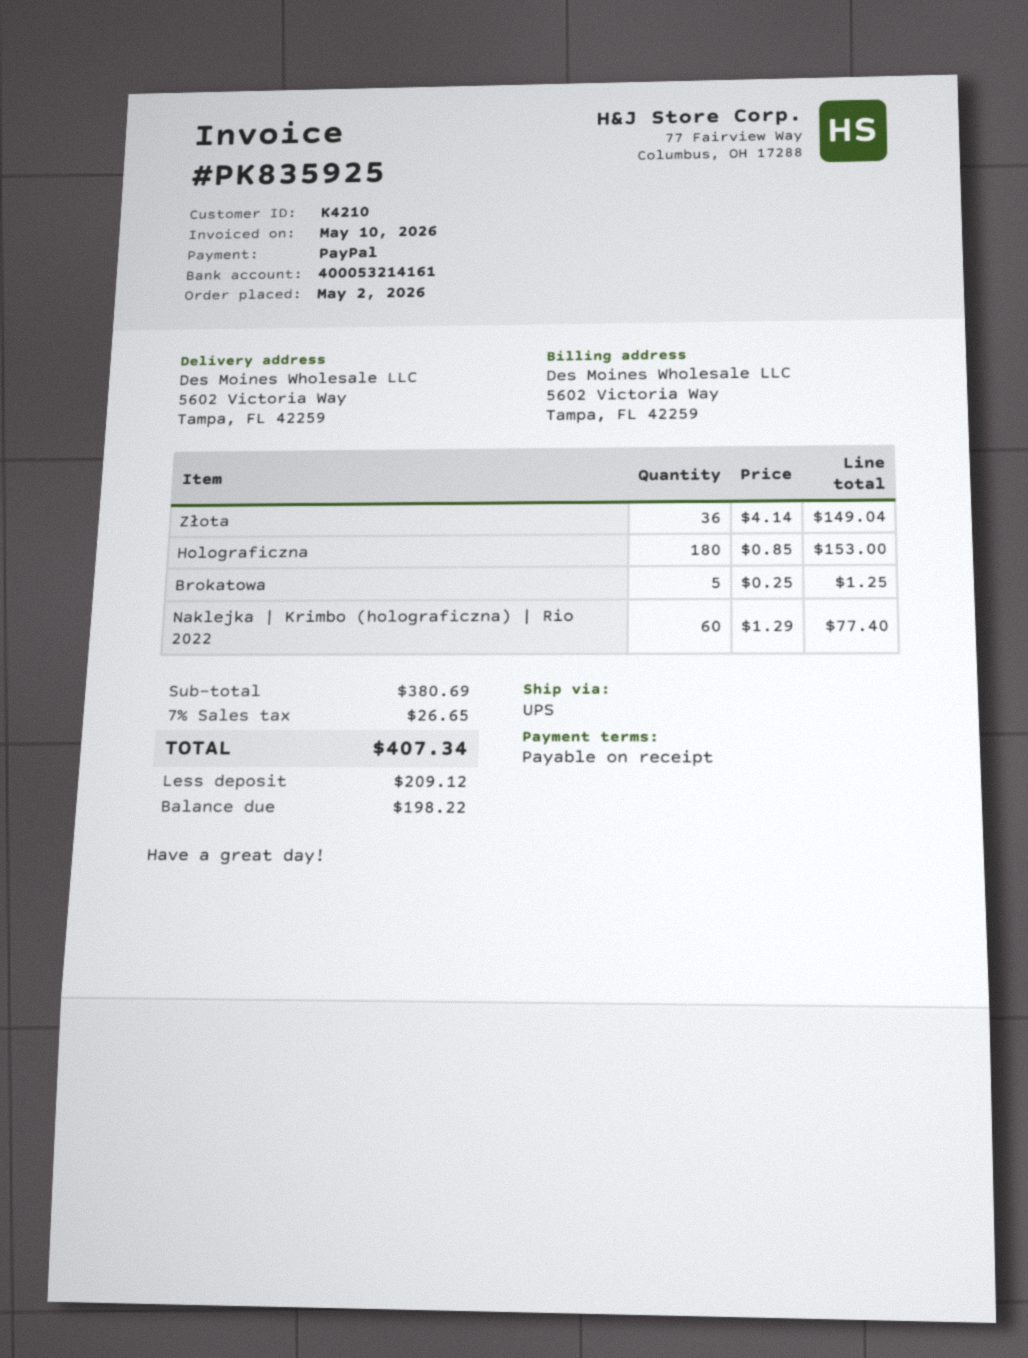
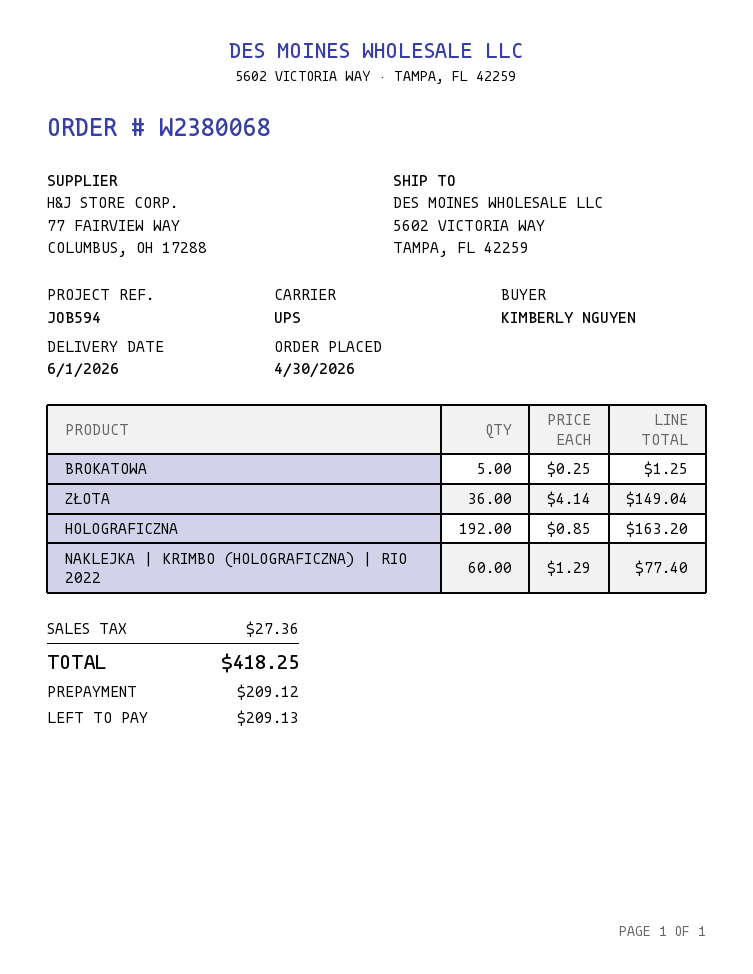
order date: 2026-05-02 -> 2026-04-30
Holograficzna: 180 x 0.85 = 153.00 -> 192 x 0.85 = 163.20
tax: 26.65 -> 27.36
total: 407.34 -> 418.25
balance: 198.22 -> 209.13

